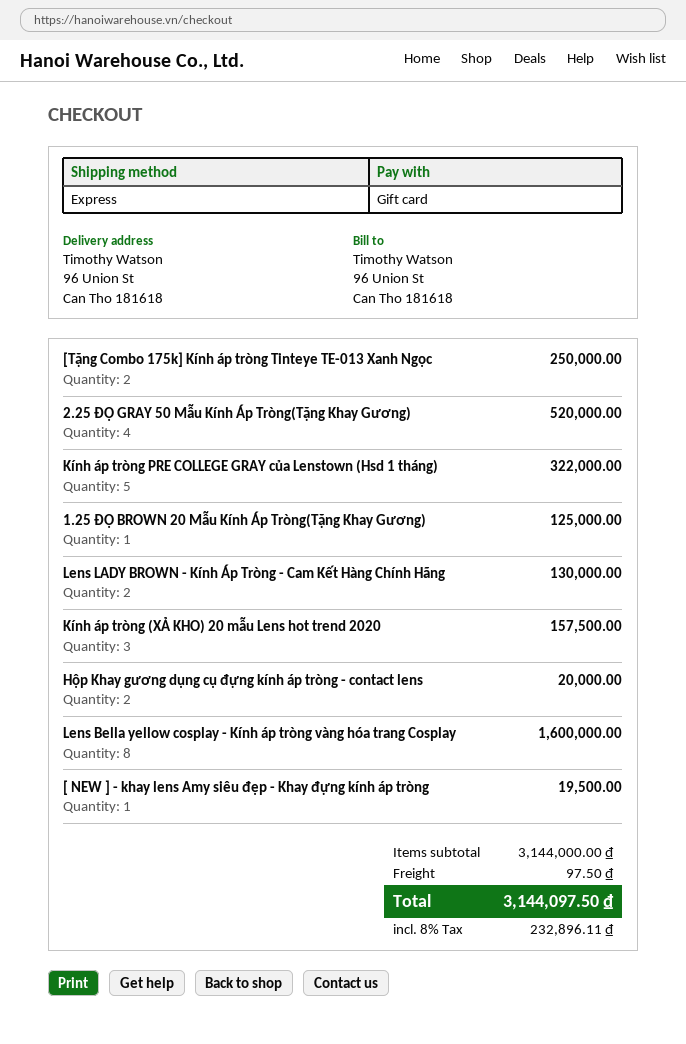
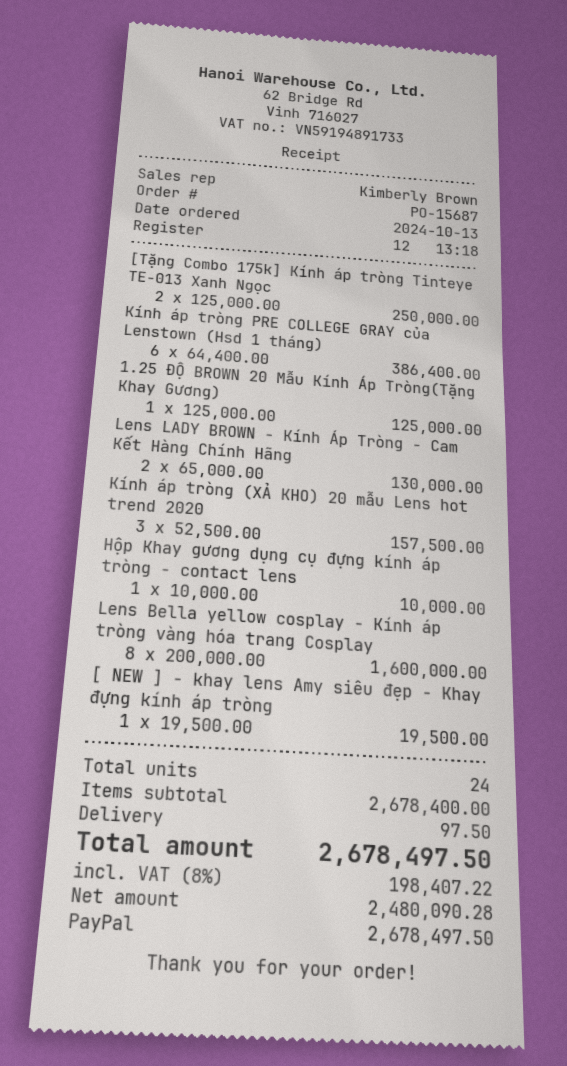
payment method: gift card -> PayPal
2.25 ĐỘ GRAY 50 Mẫu Kính Áp Tròng(Tặng Khay Gương): 4 for 520000.00 -> none
Kính áp tròng PRE COLLEGE GRAY của Lenstown (Hsd 1 tháng): 5 for 322000.00 -> 6 for 386400.00
Hộp Khay gương dụng cụ đựng kính áp tròng - contact lens: 2 for 20000.00 -> 1 for 10000.00
subtotal: 3144000.00 -> 2678400.00
tax: 8% = 232896.11 -> 8% = 198407.22
total: 3144097.50 -> 2678497.50

